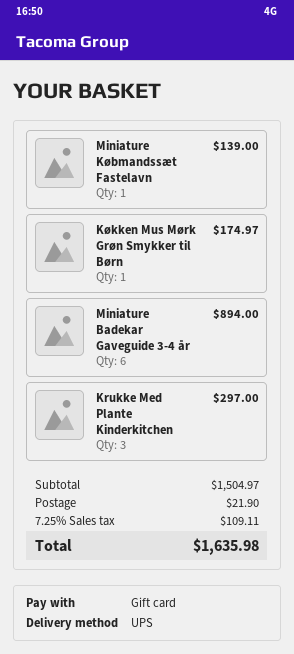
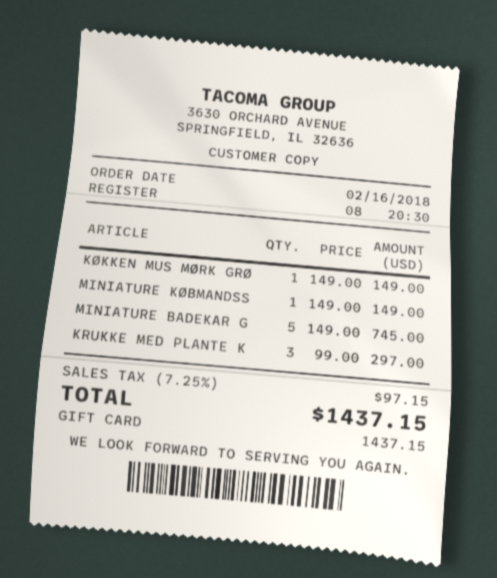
Miniature Købmandssæt Fastelavn: 1 for 139.00 -> 1 for 149.00
Køkken Mus Mørk Grøn Smykker til Børn: 1 for 174.97 -> 1 for 149.00
Miniature Badekar Gaveguide 3-4 år: 6 for 894.00 -> 5 for 745.00
shipping: 21.90 -> none
tax: 7.25% = 109.11 -> 7.25% = 97.15
total: 1635.98 -> 1437.15

